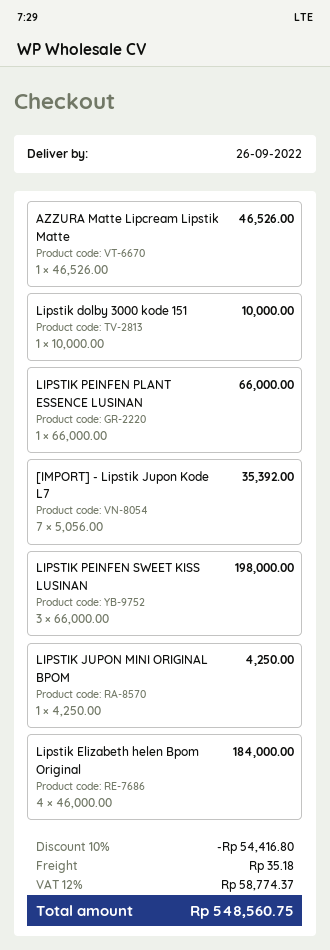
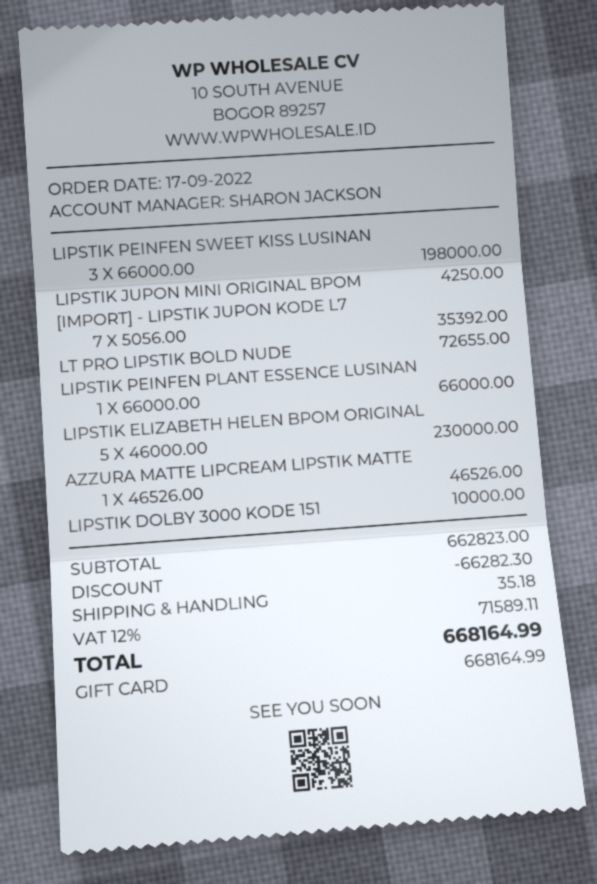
Lipstik Elizabeth helen Bpom Original: 4 x 46000.00 = 184000.00 -> 5 x 46000.00 = 230000.00
LT PRO LIPSTIK BOLD NUDE: none -> 1 x 72655.00 = 72655.00
discount: 54416.80 -> 66282.30
tax: 12% = 58774.37 -> 12% = 71589.11
total: 548560.75 -> 668164.99

